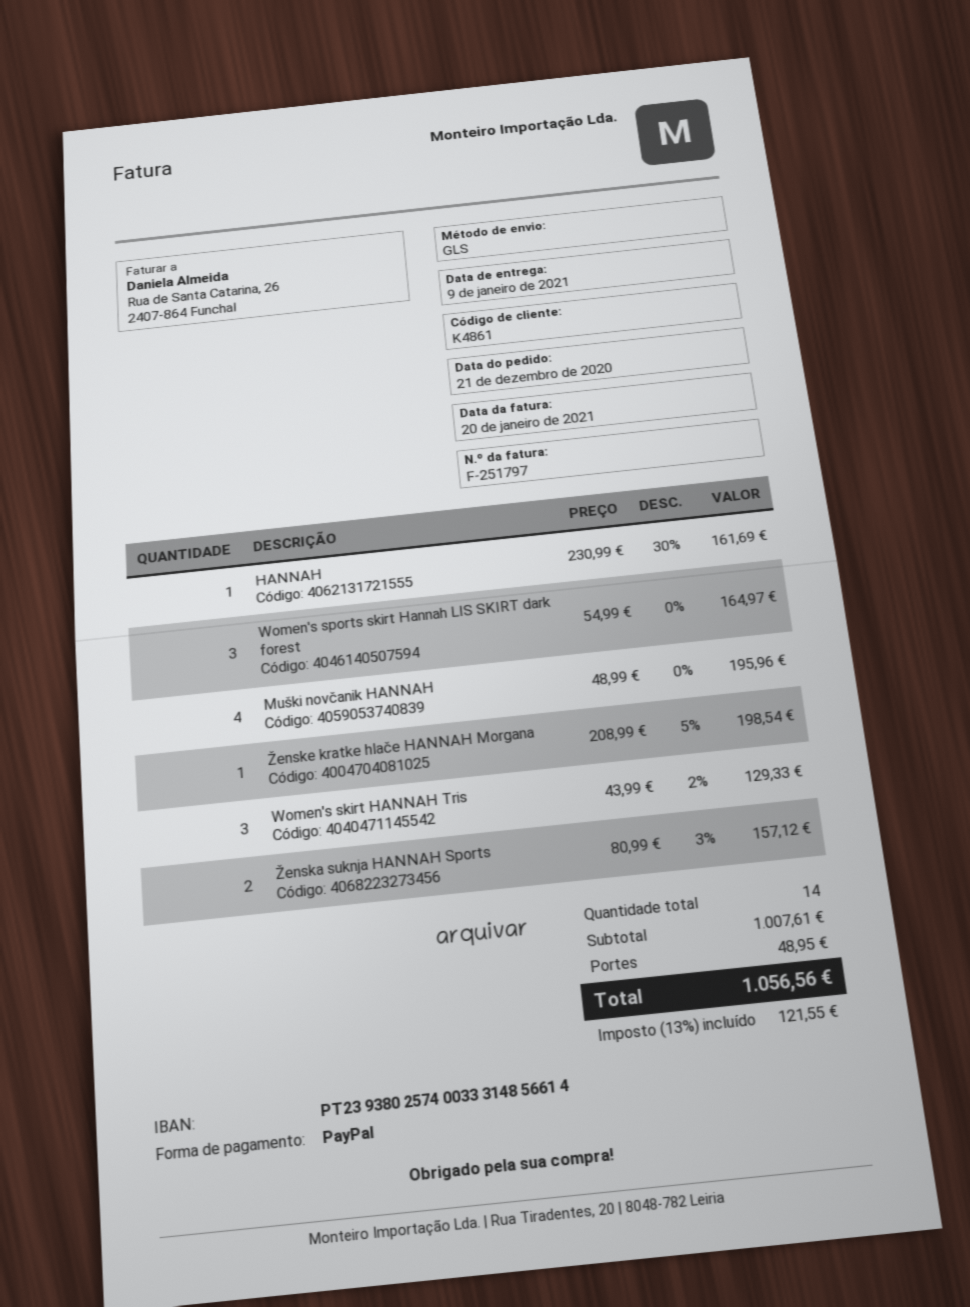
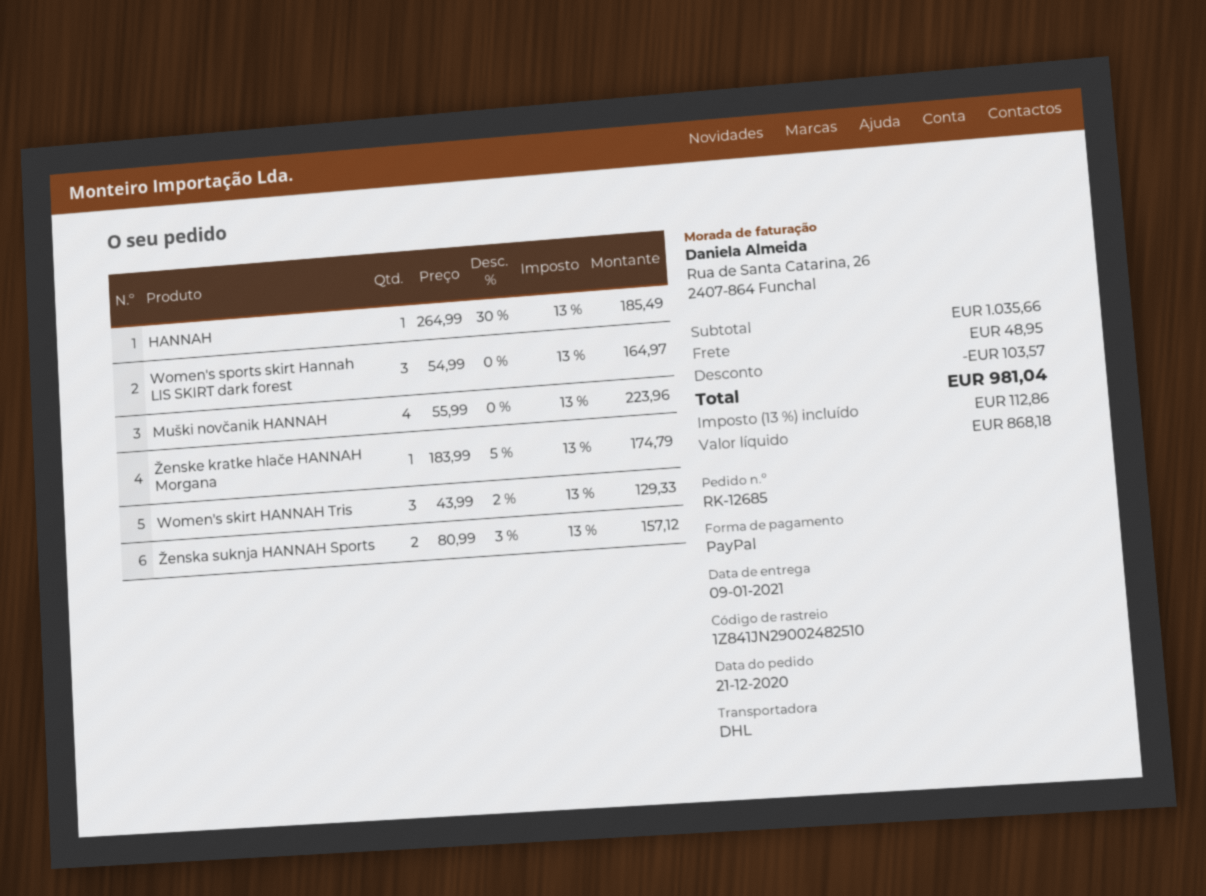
shipping method: GLS -> DHL
HANNAH: 1 x 230.99 - 30% = 161.69 -> 1 x 264.99 - 30% = 185.49
Muški novčanik HANNAH: 4 x 48.99 = 195.96 -> 4 x 55.99 = 223.96
Ženske kratke hlače HANNAH Morgana: 1 x 208.99 - 5% = 198.54 -> 1 x 183.99 - 5% = 174.79
subtotal: 1007.61 -> 1035.66
discount: none -> 103.57
tax: 13% = 121.55 -> 13% = 112.86
total: 1056.56 -> 981.04

